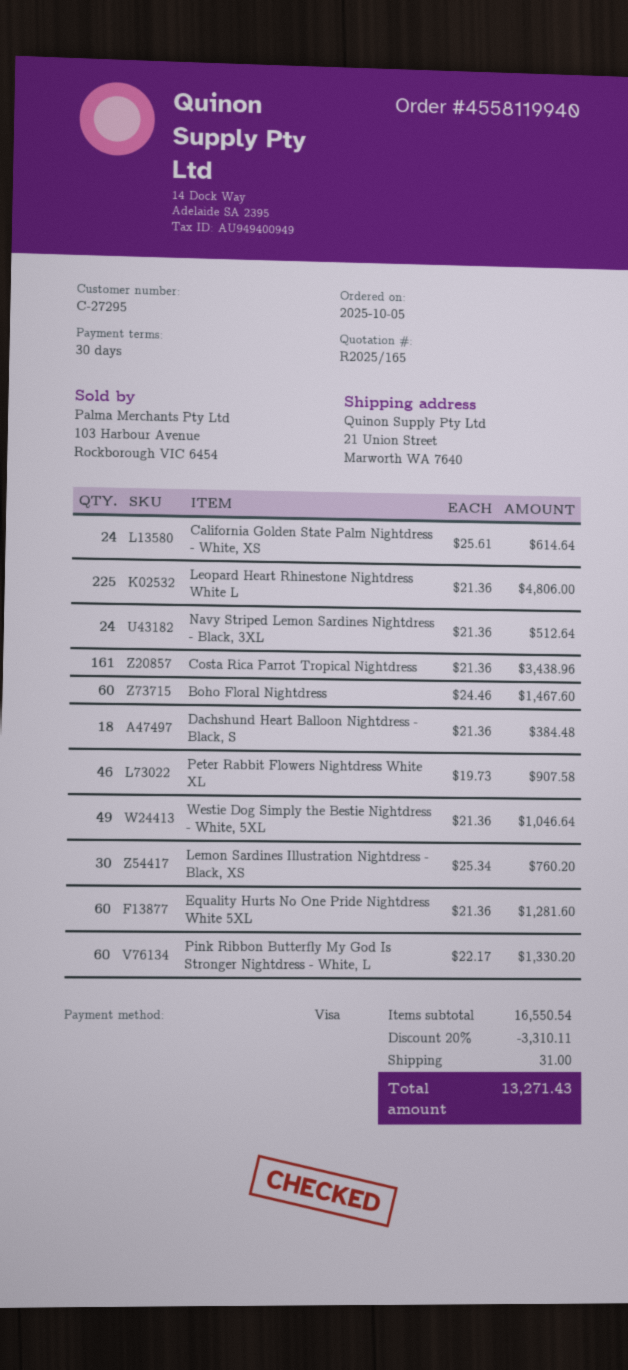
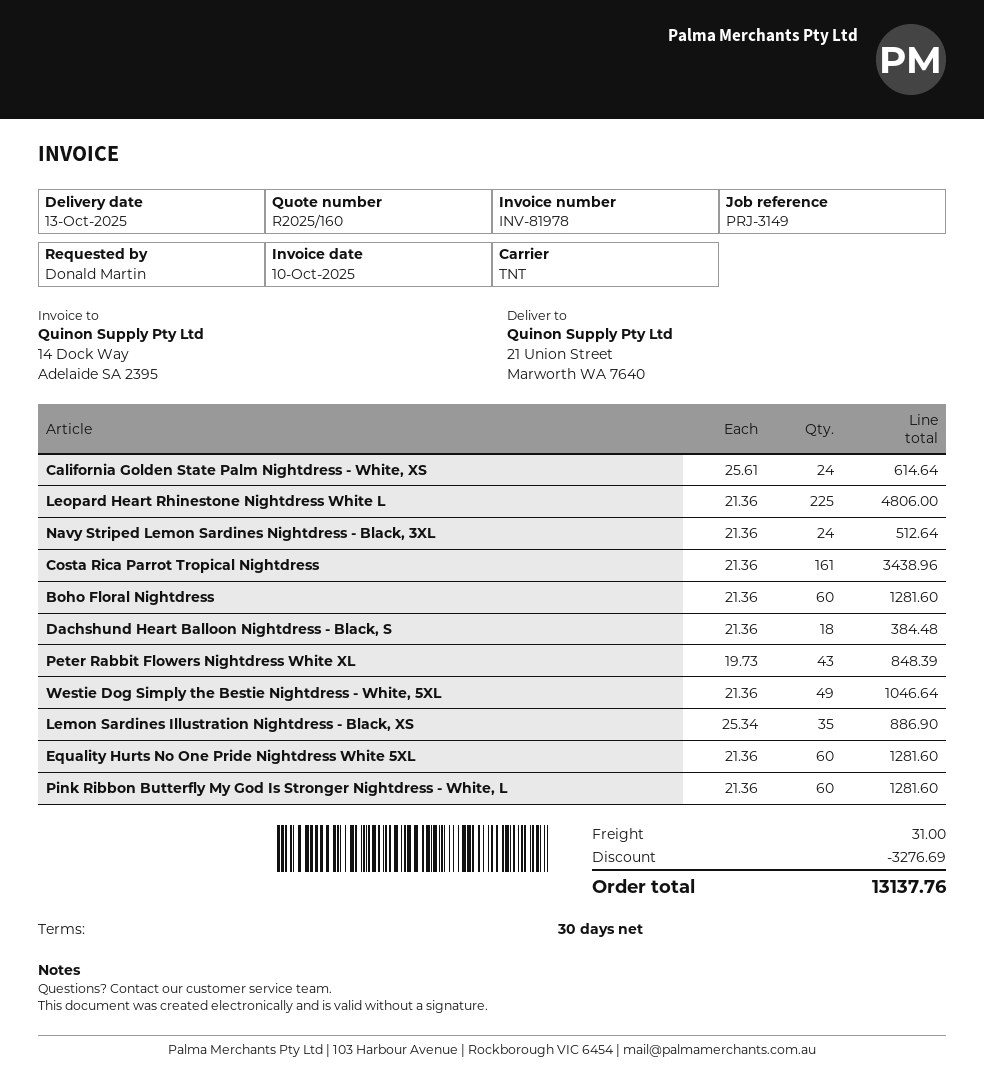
quote number: R2025/165 -> R2025/160
Boho Floral Nightdress: 60 x 24.46 = 1467.60 -> 60 x 21.36 = 1281.60
Peter Rabbit Flowers Nightdress White XL: 46 x 19.73 = 907.58 -> 43 x 19.73 = 848.39
Lemon Sardines Illustration Nightdress - Black, XS: 30 x 25.34 = 760.20 -> 35 x 25.34 = 886.90
Pink Ribbon Butterfly My God Is Stronger Nightdress - White, L: 60 x 22.17 = 1330.20 -> 60 x 21.36 = 1281.60
discount: 3310.11 -> 3276.69
total: 13271.43 -> 13137.76

